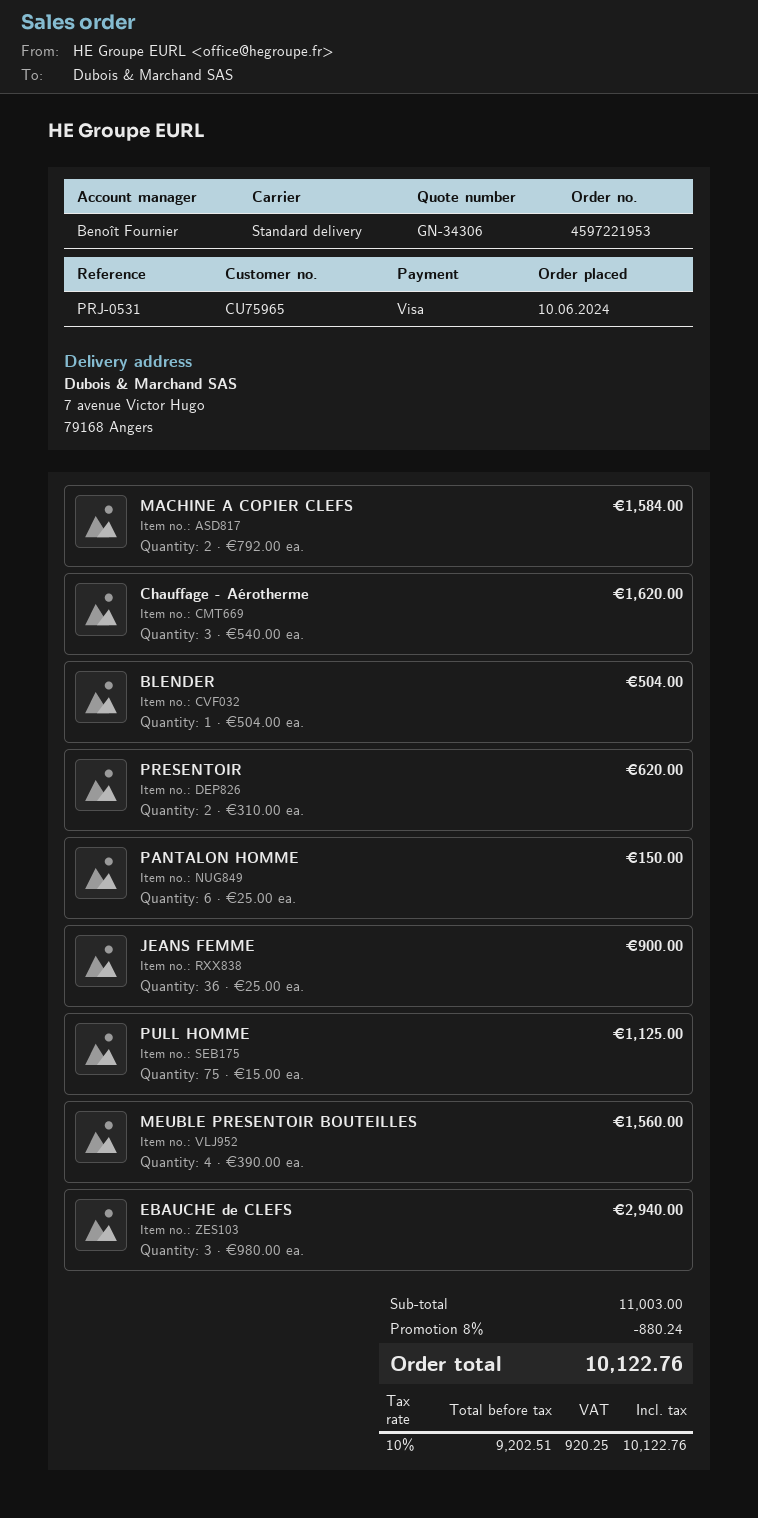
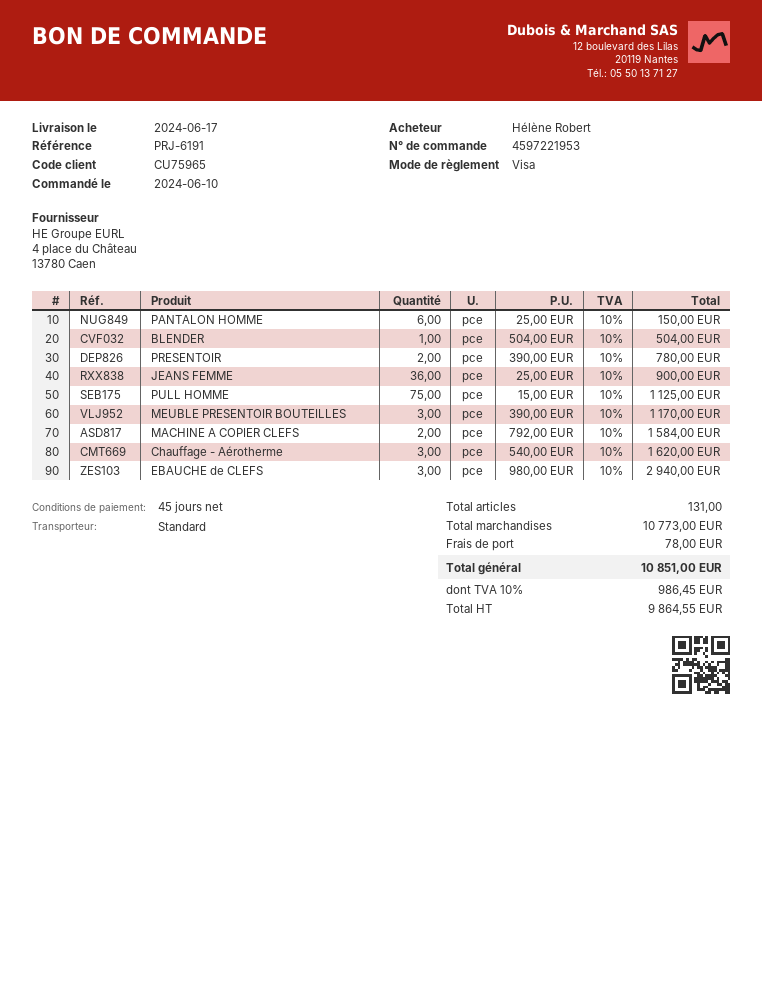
reference: PRJ-0531 -> PRJ-6191
PRESENTOIR: 2 x 310.00 = 620.00 -> 2 x 390.00 = 780.00
MEUBLE PRESENTOIR BOUTEILLES: 4 x 390.00 = 1560.00 -> 3 x 390.00 = 1170.00
subtotal: 11003.00 -> 10773.00
discount: 8% = 880.24 -> none
shipping: none -> 78.00
net: 9202.51 -> 9864.55
tax: 10% = 920.25 -> 10% = 986.45
total: 10122.76 -> 10851.00

